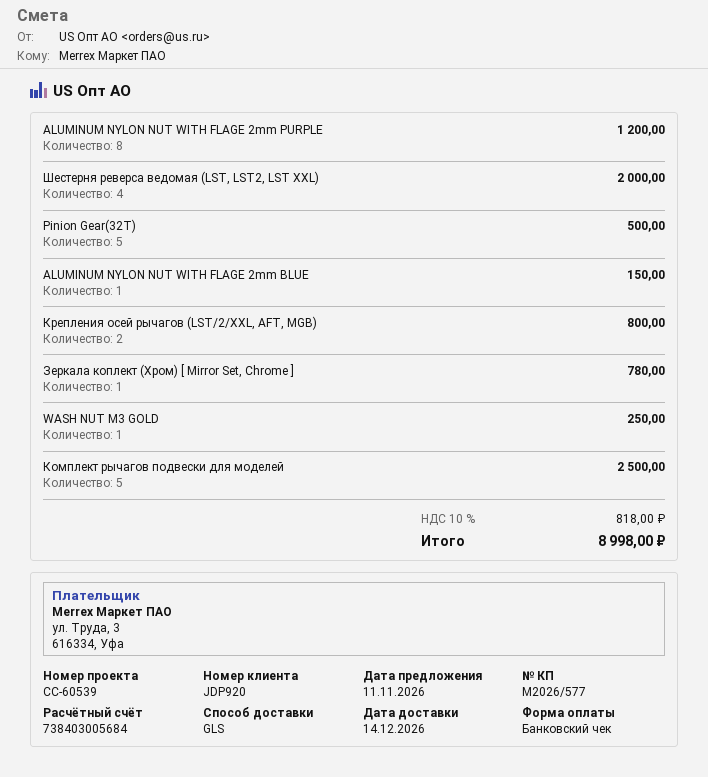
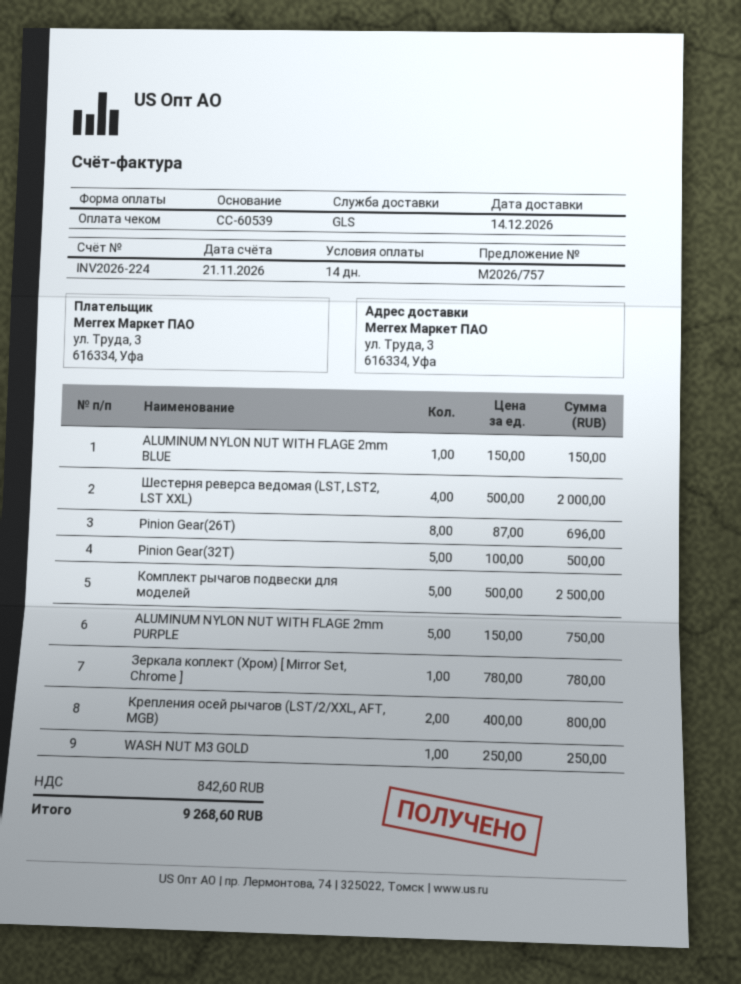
quote number: M2026/577 -> M2026/757
ALUMINUM NYLON NUT WITH FLAGE 2mm PURPLE: 8 for 1200.00 -> 5 for 750.00
Pinion Gear(26T): none -> 8 for 696.00
tax: 818.00 -> 842.60
total: 8998.00 -> 9268.60

